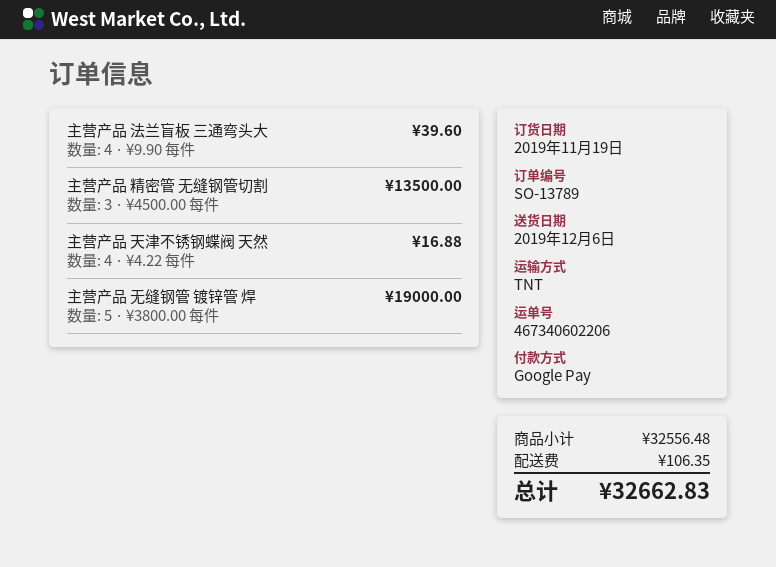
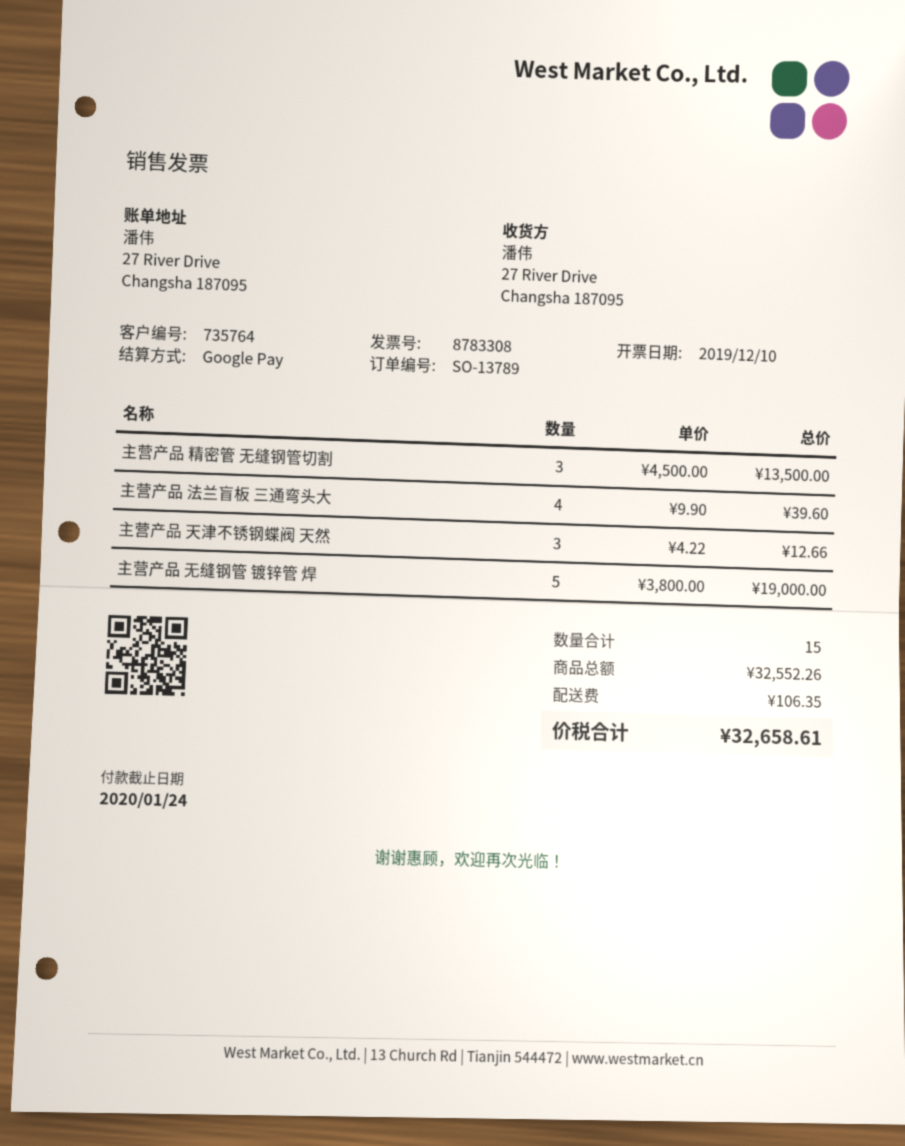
主营产品 天津不锈钢蝶阀 天然: 4 x 4.22 = 16.88 -> 3 x 4.22 = 12.66
subtotal: 32556.48 -> 32552.26
total: 32662.83 -> 32658.61

